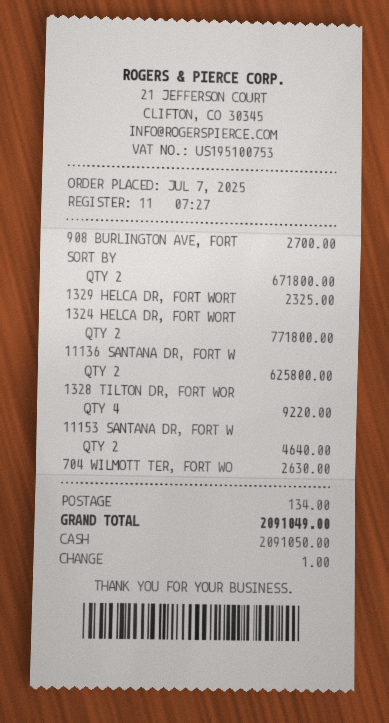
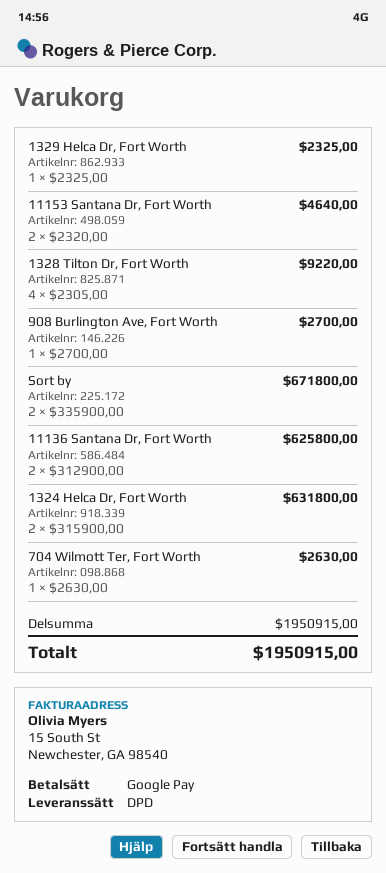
payment method: cash -> Google Pay
1324 HELCA DR, FORT WORT: 2 for 771800.00 -> 2 for 631800.00
shipping: 134.00 -> none
total: 2091049.00 -> 1950915.00

